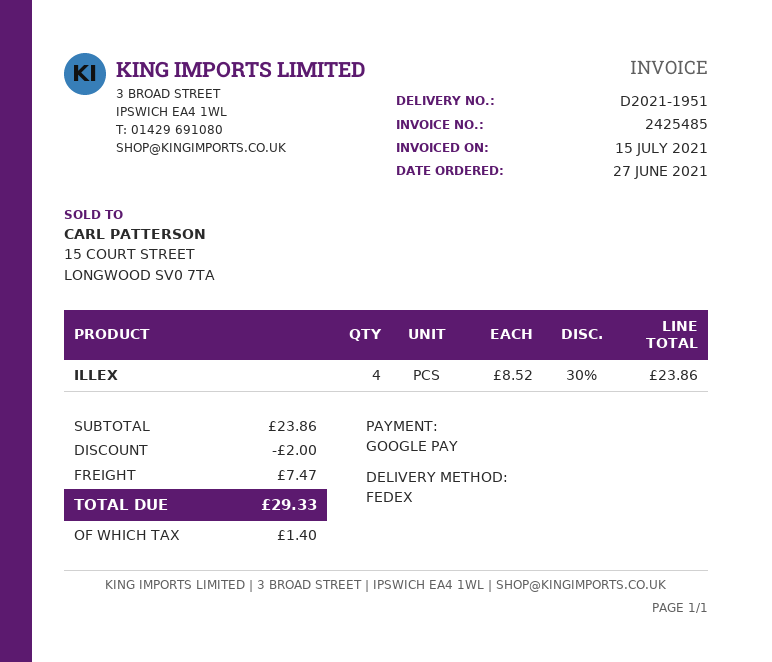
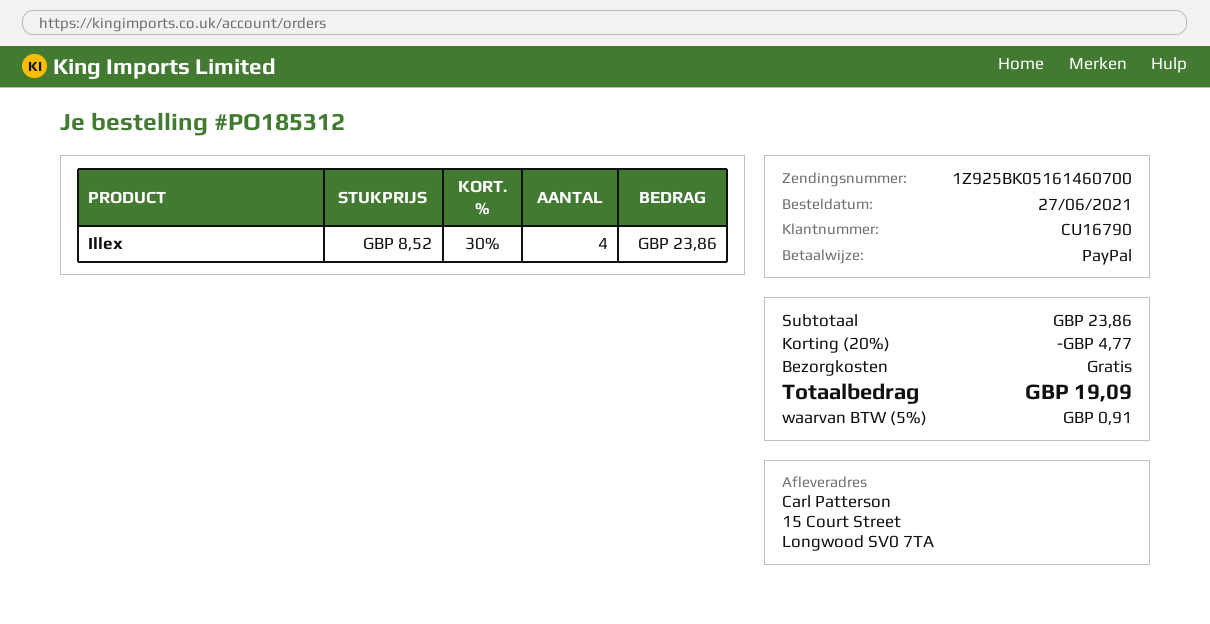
payment method: Google Pay -> PayPal
discount: 2.00 -> 4.77
shipping: 7.47 -> 0.00
tax: 1.40 -> 0.91
total: 29.33 -> 19.09

